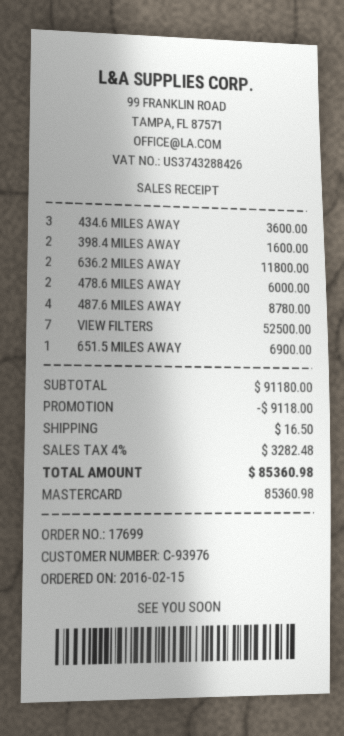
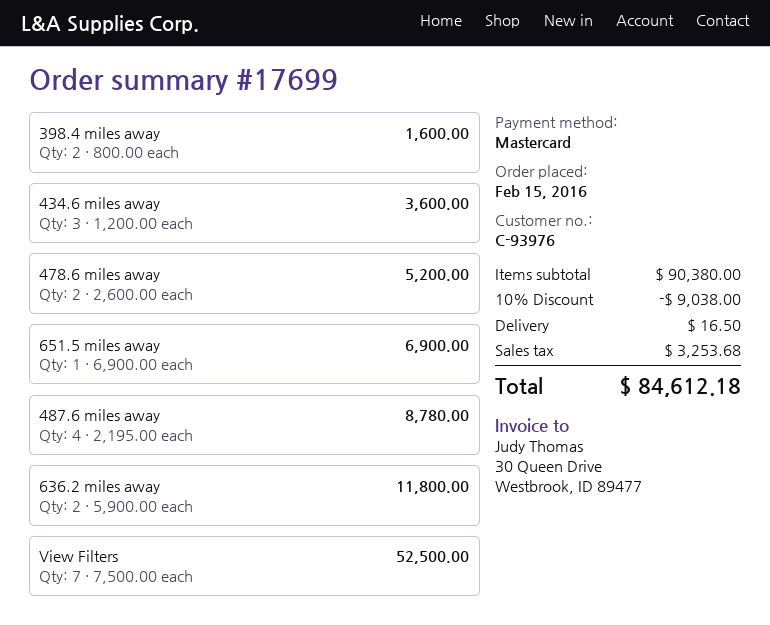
478.6 MILES AWAY: 2 for 6000.00 -> 2 for 5200.00
subtotal: 91180.00 -> 90380.00
discount: 9118.00 -> 9038.00
tax: 3282.48 -> 3253.68
total: 85360.98 -> 84612.18

